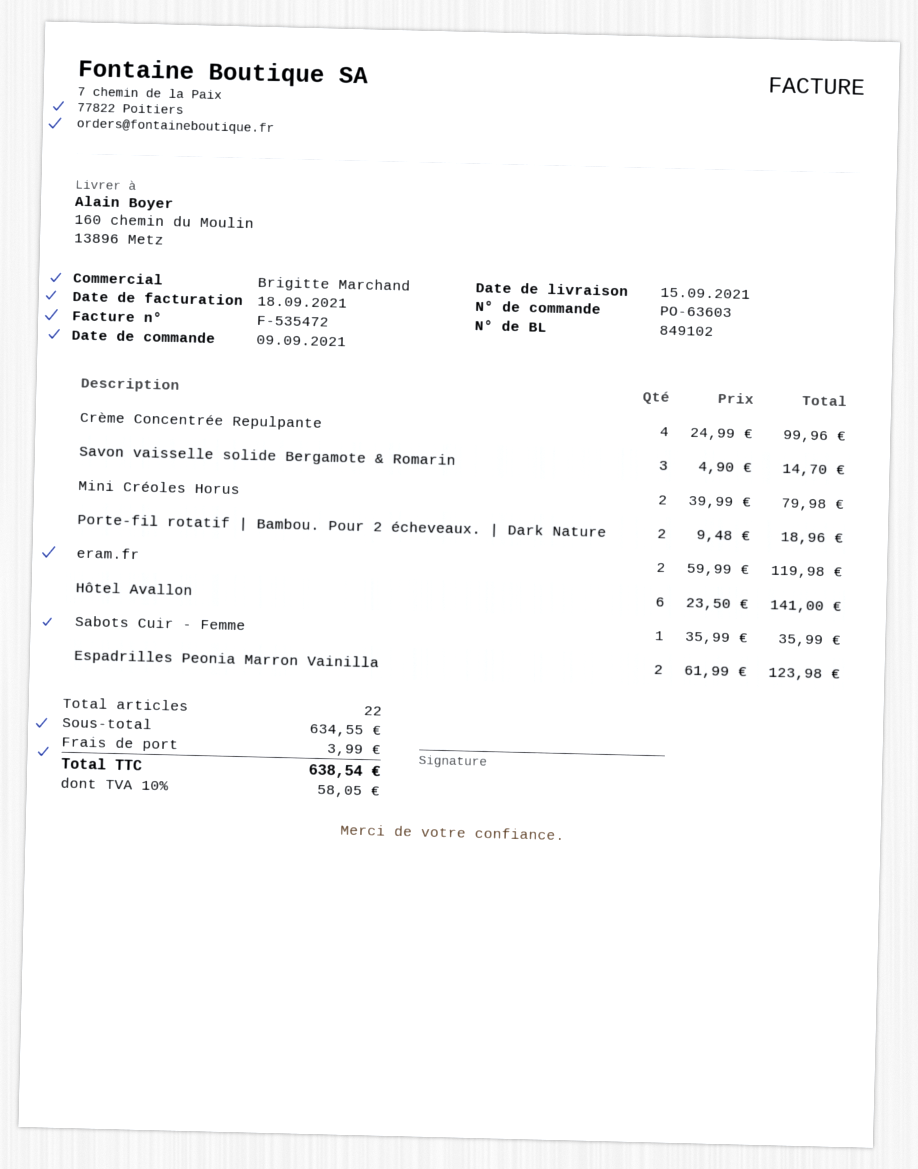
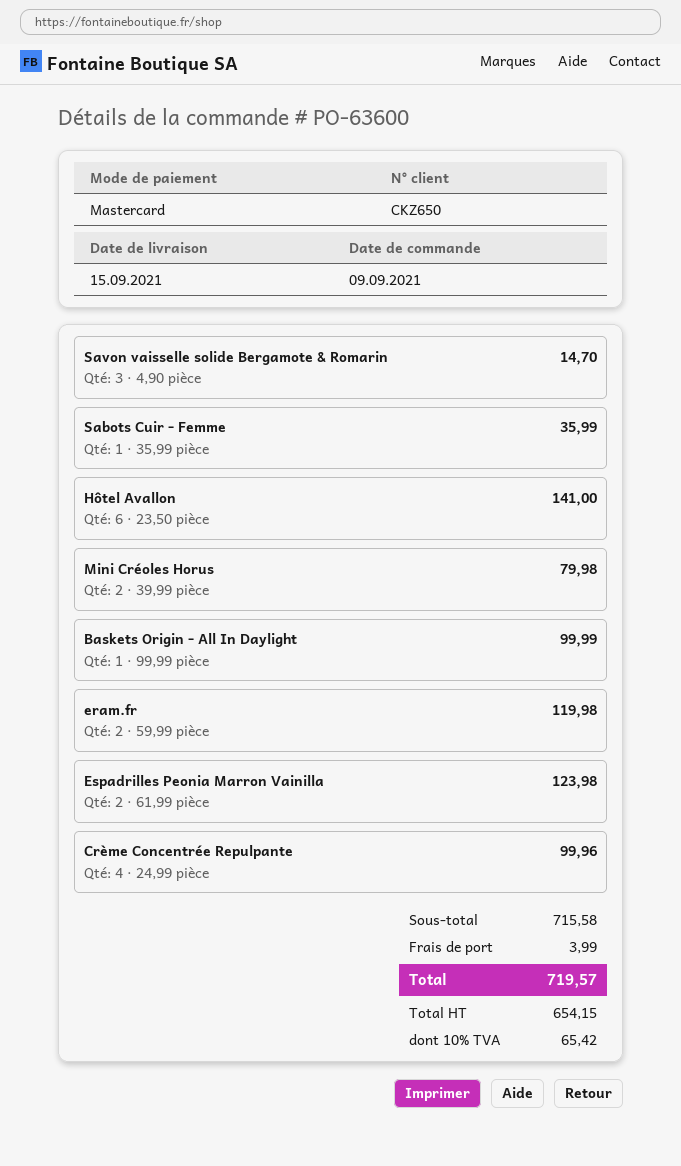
order number: PO-63603 -> PO-63600
Porte-fil rotatif | Bambou. Pour 2 écheveaux. | Dark Nature: 2 x 9.48 = 18.96 -> none
Baskets Origin - All In Daylight: none -> 1 x 99.99 = 99.99
subtotal: 634.55 -> 715.58
tax: 10% = 58.05 -> 10% = 65.42
total: 638.54 -> 719.57

